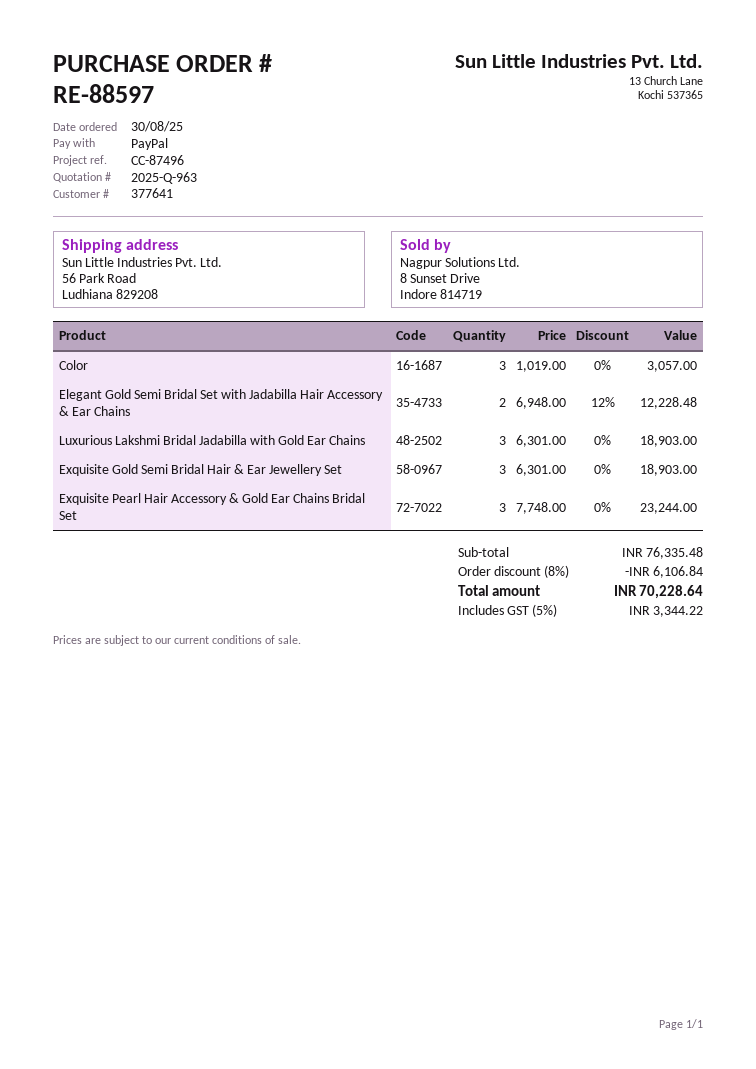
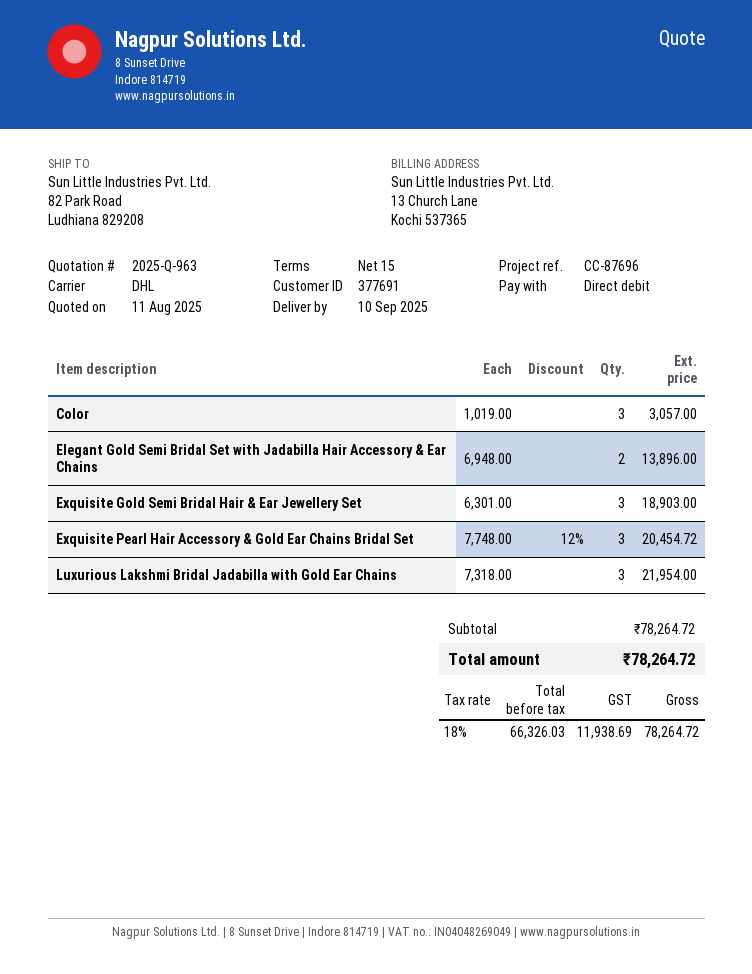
customer number: 377641 -> 377691
reference: CC-87496 -> CC-87696
payment method: PayPal -> direct debit
ship to: 56 Park Road, Ludhiana 829208 -> 82 Park Road, Ludhiana 829208
Elegant Gold Semi Bridal Set with Jadabilla Hair Accessory & Ear Chains: 2 x 6948.00 - 12% = 12228.48 -> 2 x 6948.00 = 13896.00
Luxurious Lakshmi Bridal Jadabilla with Gold Ear Chains: 3 x 6301.00 = 18903.00 -> 3 x 7318.00 = 21954.00
Exquisite Pearl Hair Accessory & Gold Ear Chains Bridal Set: 3 x 7748.00 = 23244.00 -> 3 x 7748.00 - 12% = 20454.72
subtotal: 76335.48 -> 78264.72
discount: 8% = 6106.84 -> none
tax: 5% = 3344.22 -> 18% = 11938.69
total: 70228.64 -> 78264.72

